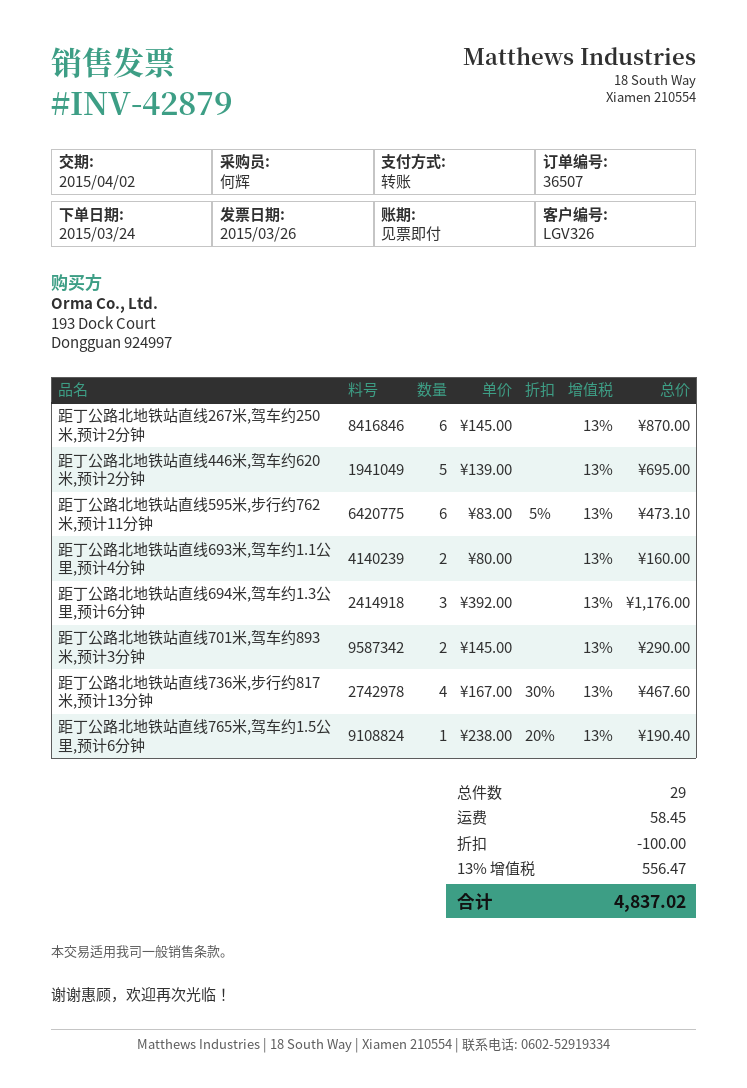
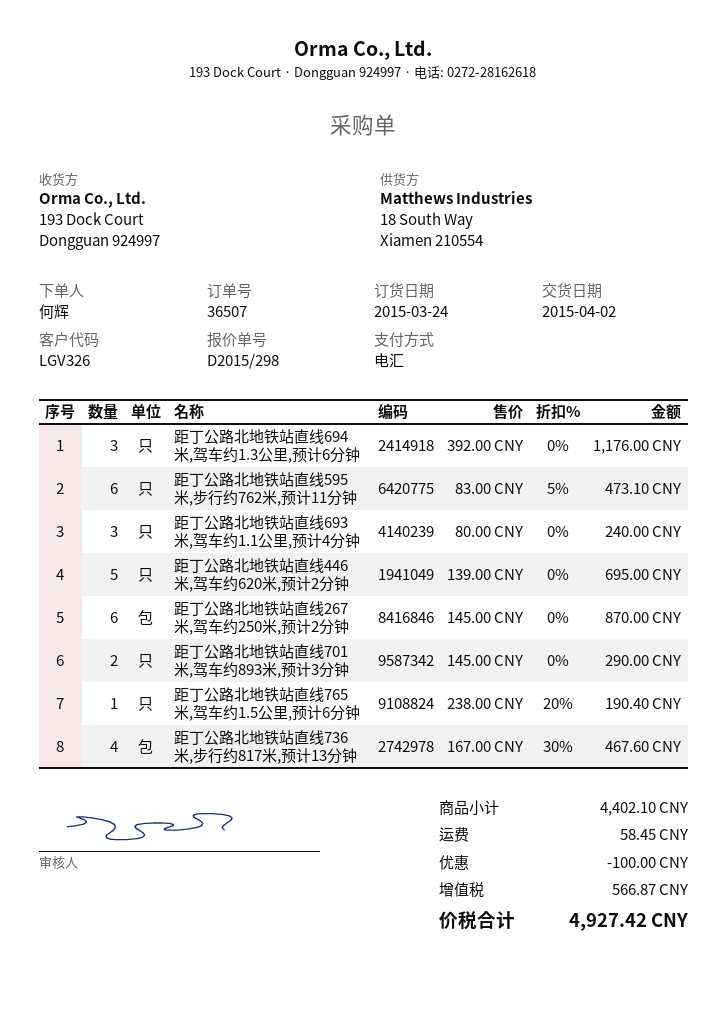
距丁公路北地铁站直线693米,驾车约1.1公里,预计4分钟: 2 x 80.00 = 160.00 -> 3 x 80.00 = 240.00
tax: 556.47 -> 566.87
total: 4837.02 -> 4927.42

